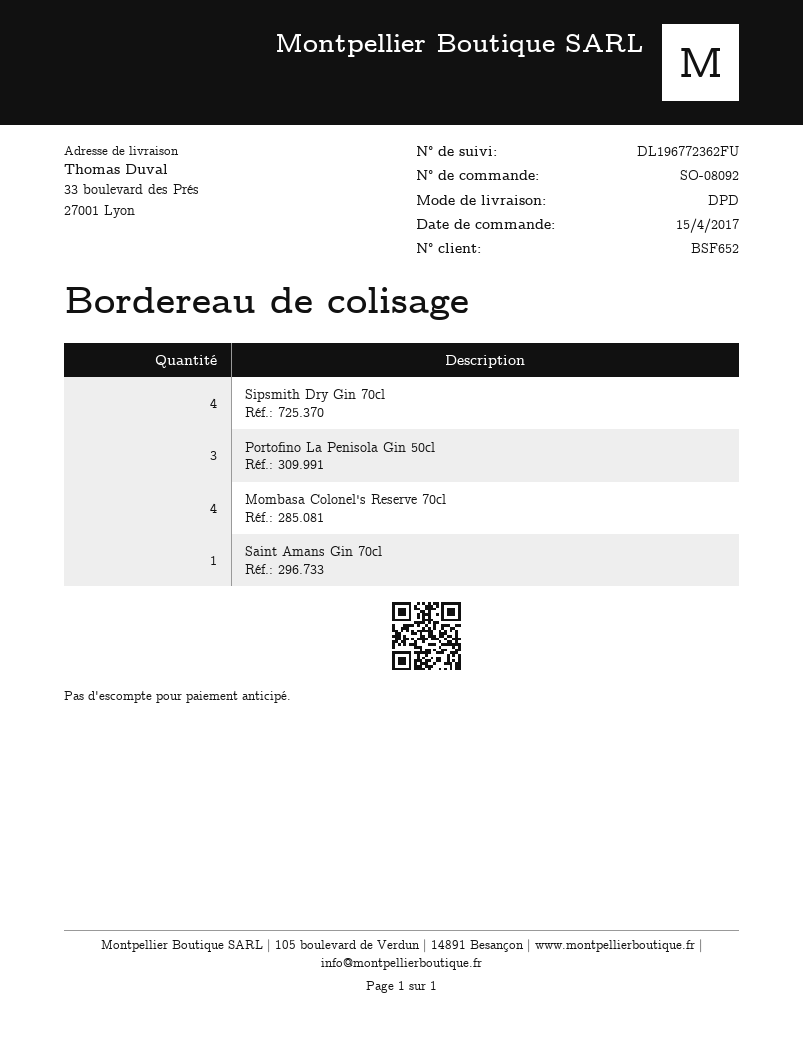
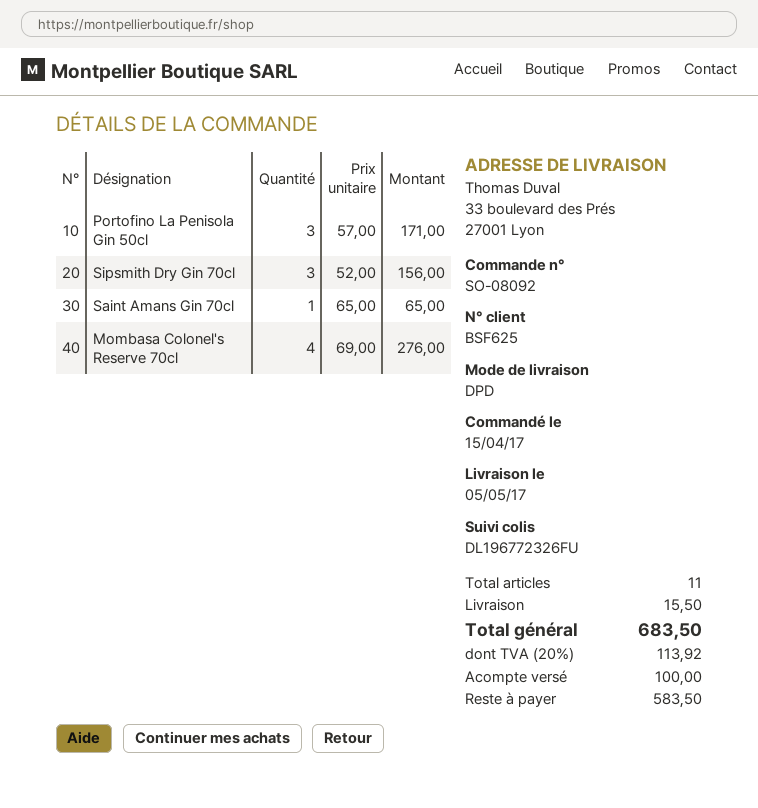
customer number: BSF652 -> BSF625
tracking number: DL196772362FU -> DL196772326FU
Sipsmith Dry Gin 70cl: 4 -> 3

